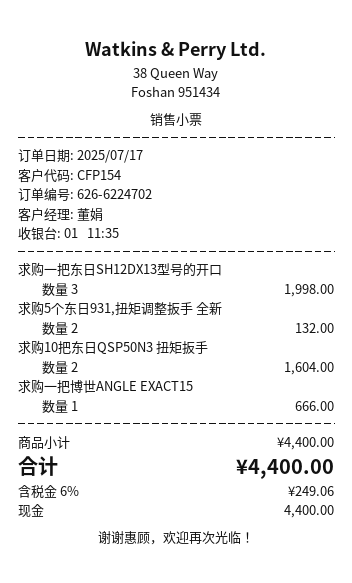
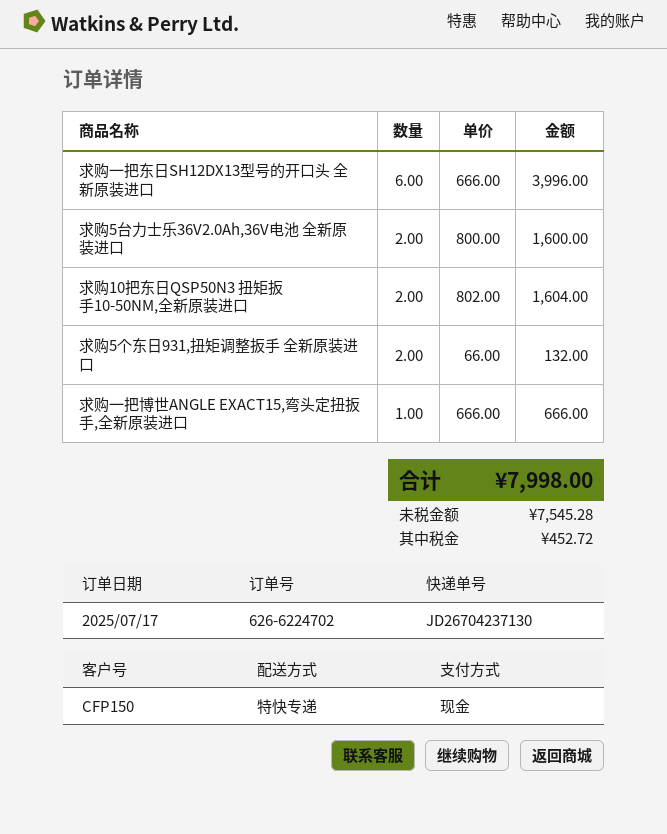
customer number: CFP154 -> CFP150
求购一把东日SH12DX13型号的开口: 3 for 1998.00 -> 6 for 3996.00
求购5台力士乐36V2.0Ah,36V电池 全新原装进口: none -> 2 for 1600.00
tax: 249.06 -> 452.72
total: 4400.00 -> 7998.00

